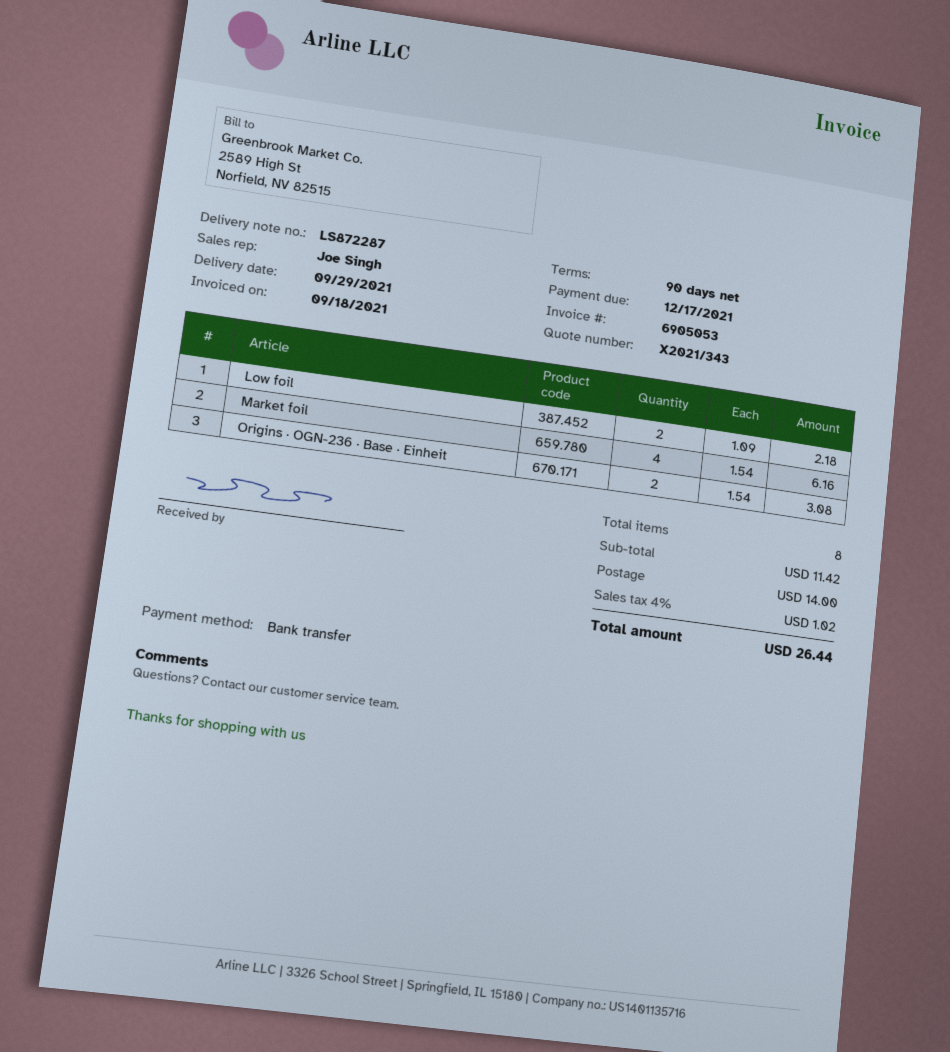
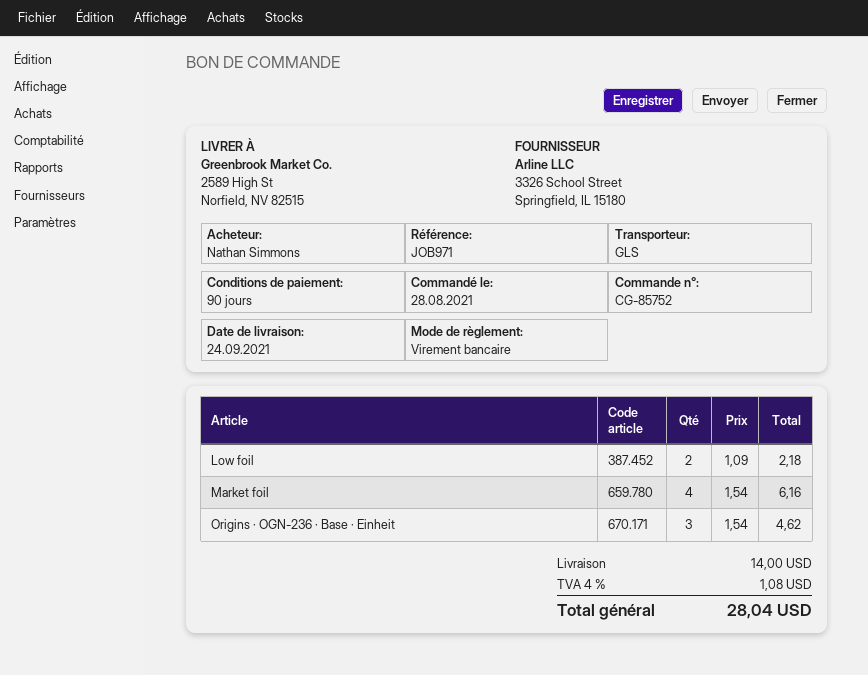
delivery date: 2021-09-29 -> 2021-09-24
Origins · OGN-236 · Base · Einheit: 2 x 1.54 = 3.08 -> 3 x 1.54 = 4.62
tax: 4% = 1.02 -> 4% = 1.08
total: 26.44 -> 28.04

